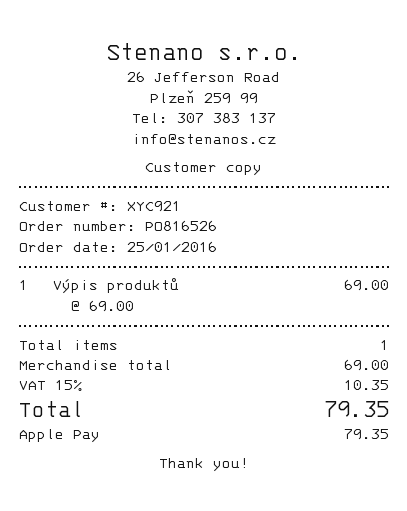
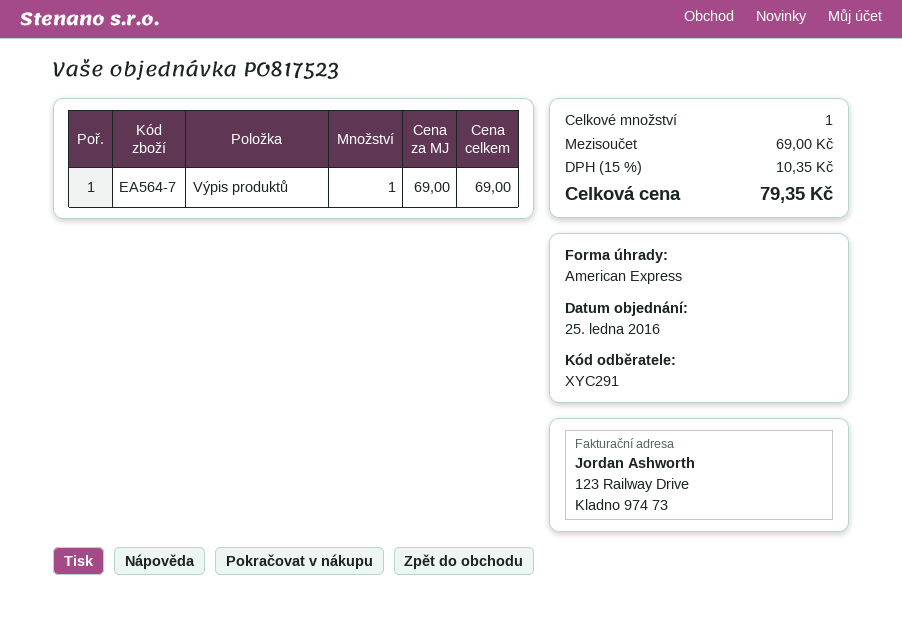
order number: PO816526 -> PO817523
customer number: XYC921 -> XYC291
payment method: Apple Pay -> American Express

